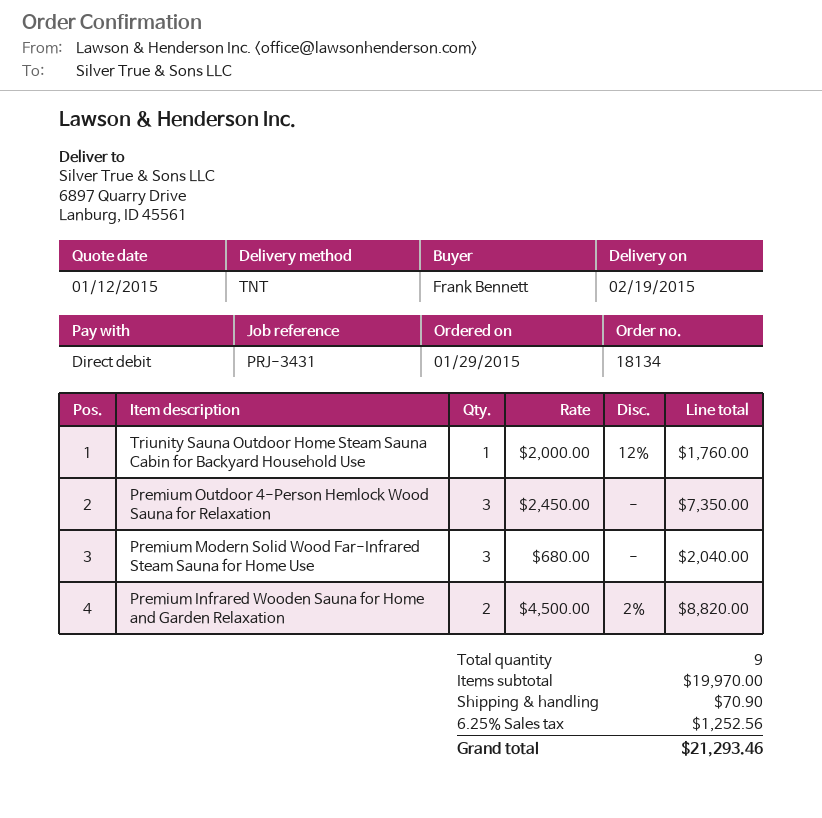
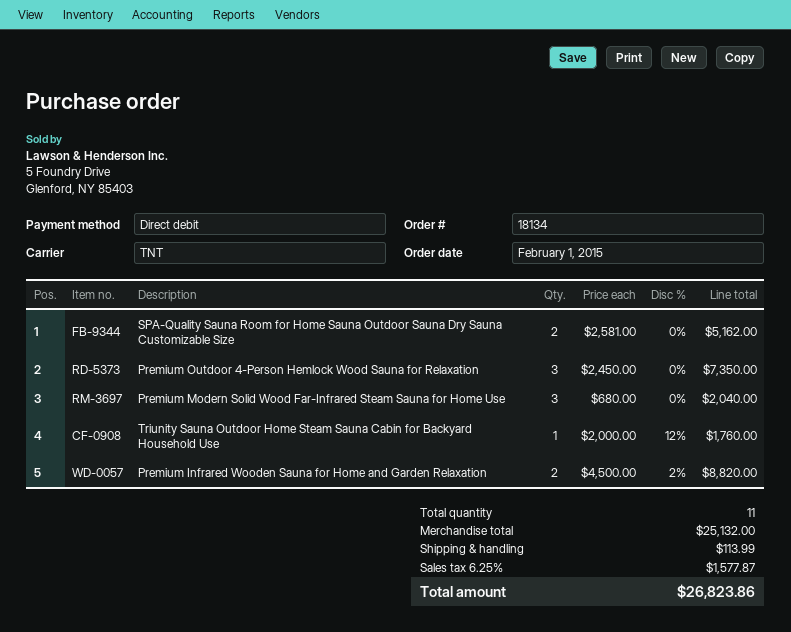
order date: 2015-01-29 -> 2015-02-01
SPA-Quality Sauna Room for Home Sauna Outdoor Sauna Dry Sauna Customizable Size: none -> 2 x 2581.00 = 5162.00
total quantity: 9 -> 11
subtotal: 19970.00 -> 25132.00
shipping: 70.90 -> 113.99
tax: 6.25% = 1252.56 -> 6.25% = 1577.87
total: 21293.46 -> 26823.86

